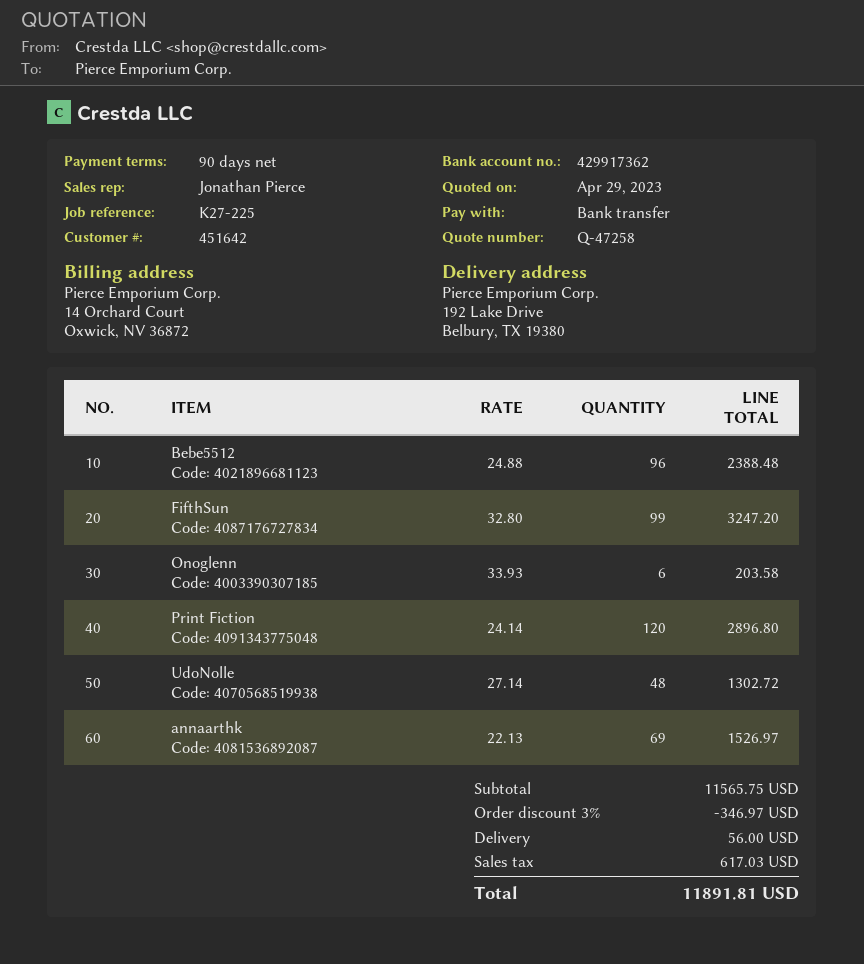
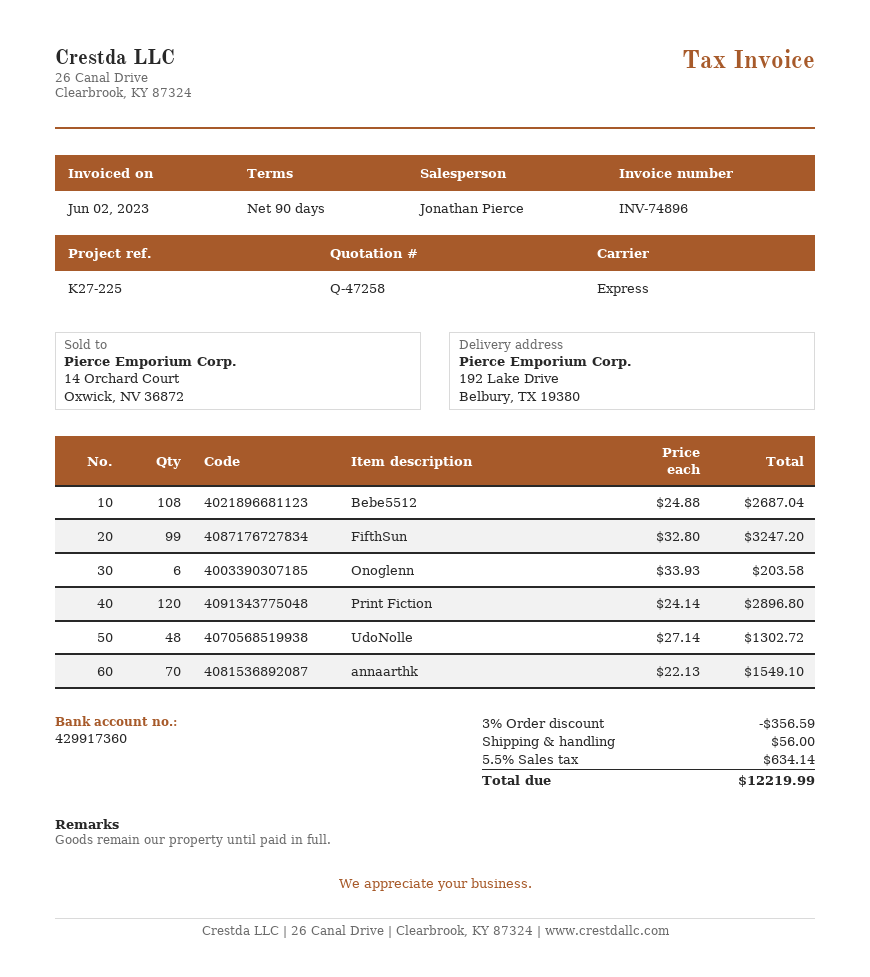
bank account: 429917362 -> 429917360
Bebe5512: 96 x 24.88 = 2388.48 -> 108 x 24.88 = 2687.04
annaarthk: 69 x 22.13 = 1526.97 -> 70 x 22.13 = 1549.10
discount: 3% = 346.97 -> 3% = 356.59
tax: 617.03 -> 634.14
total: 11891.81 -> 12219.99

